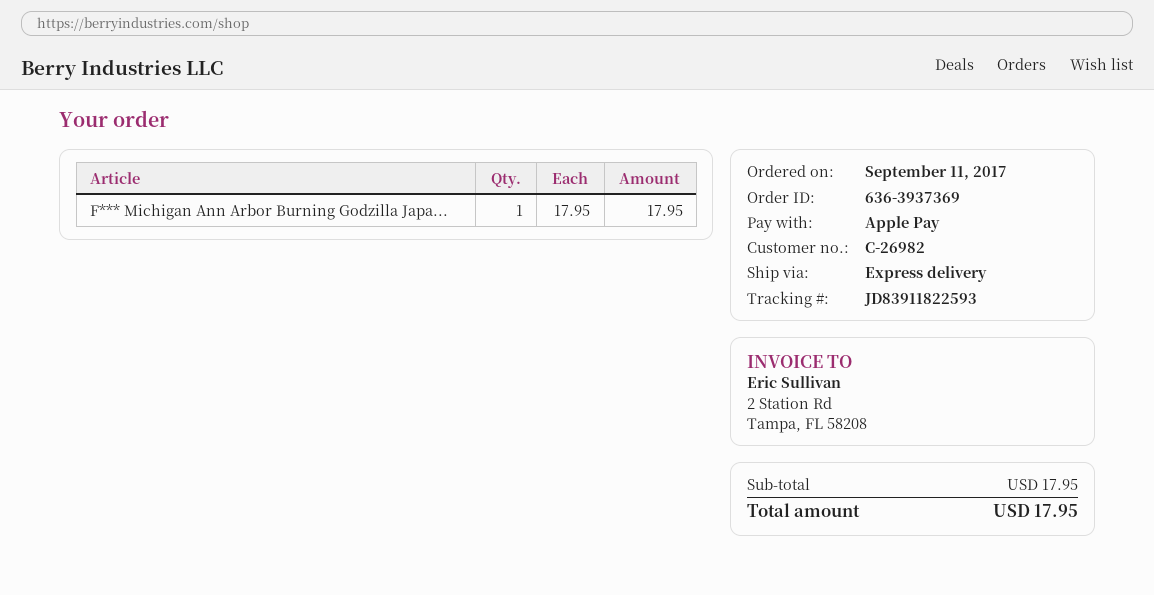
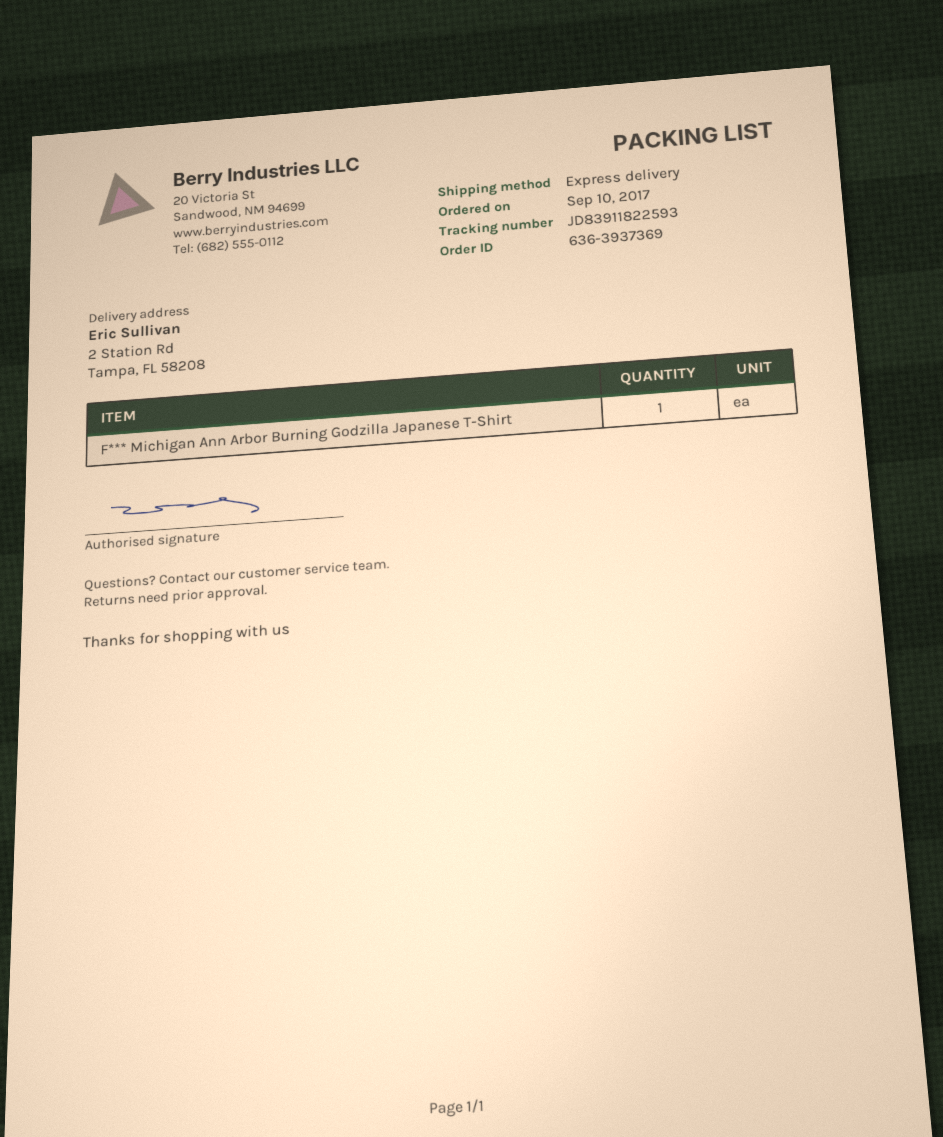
order date: 2017-09-11 -> 2017-09-10

